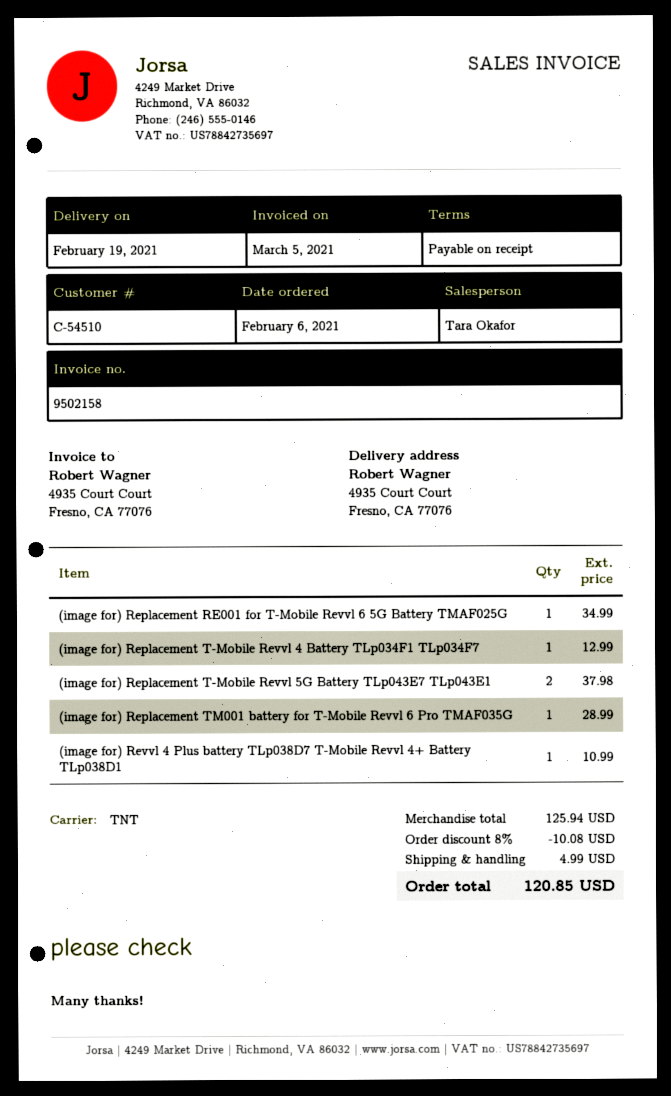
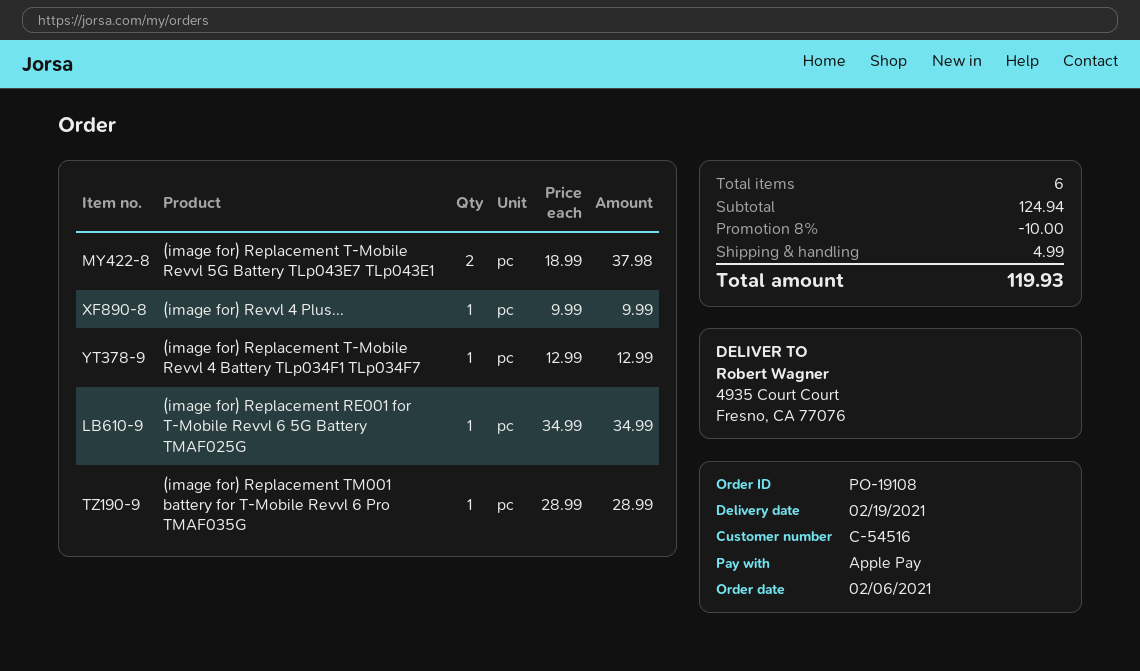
customer number: C-54510 -> C-54516
(image for) Revvl 4 Plus battery TLp038D7 T-Mobile Revvl 4+ Battery TLp038D1: 1 for 10.99 -> 1 for 9.99
subtotal: 125.94 -> 124.94
discount: 8% = 10.08 -> 8% = 10.00
total: 120.85 -> 119.93

